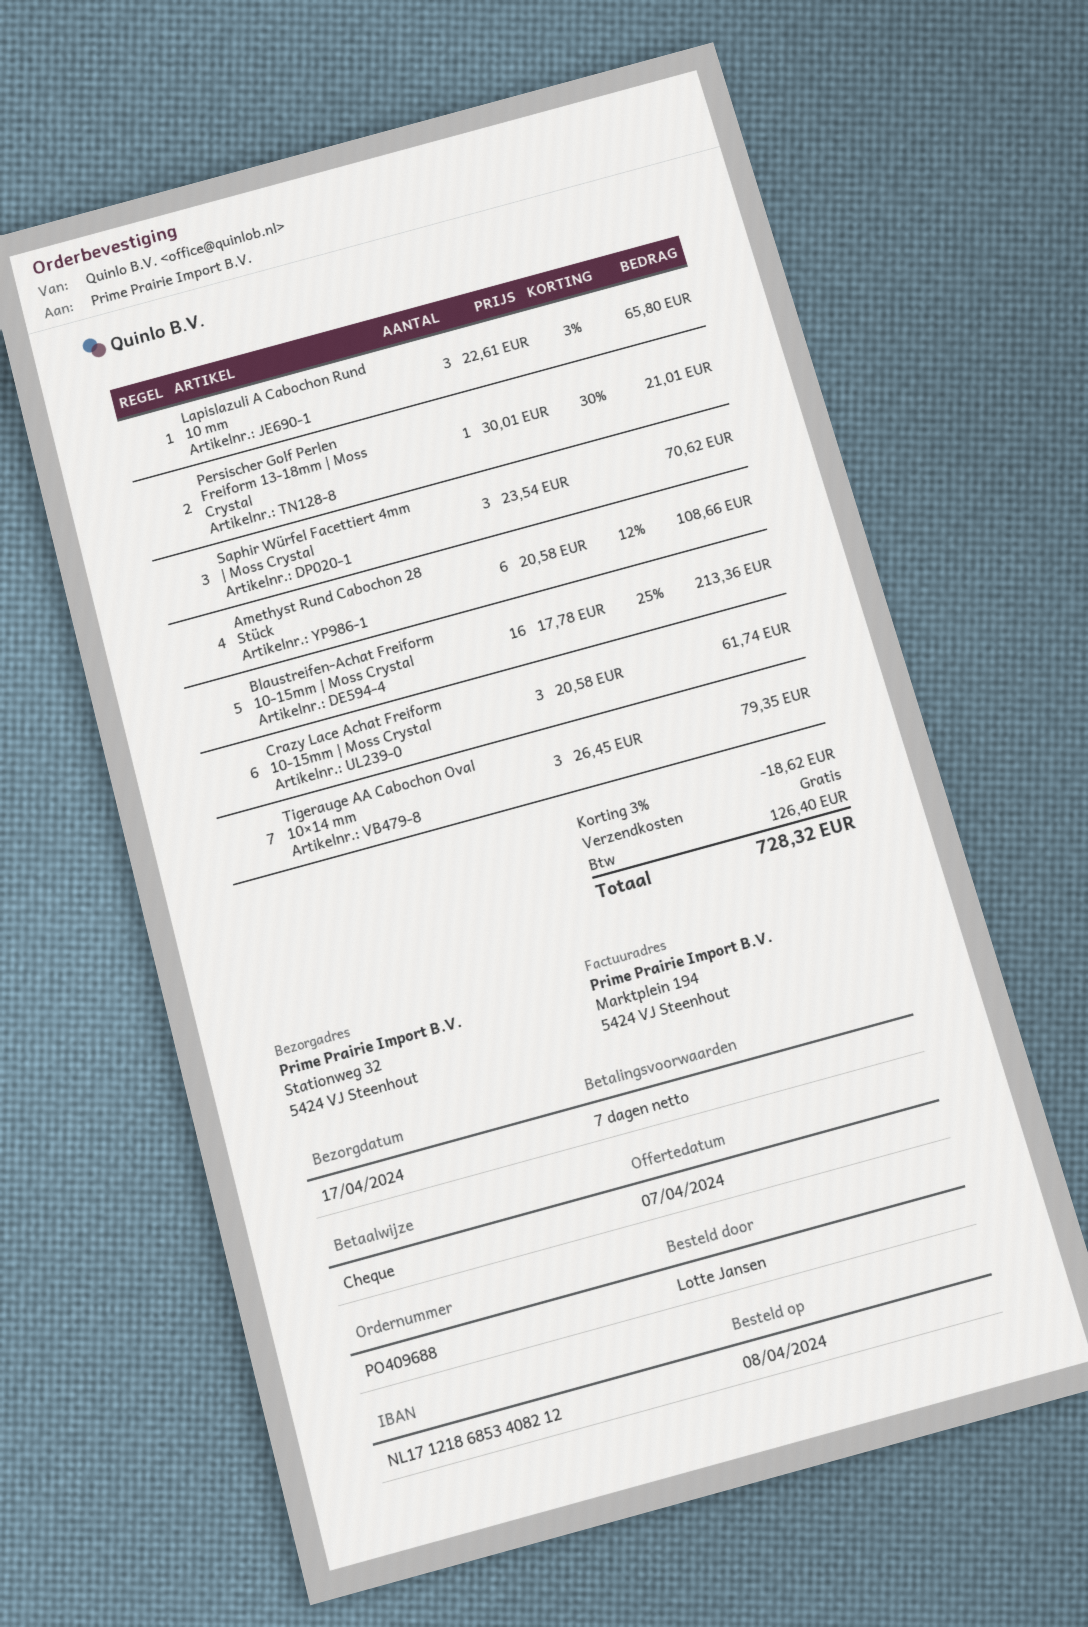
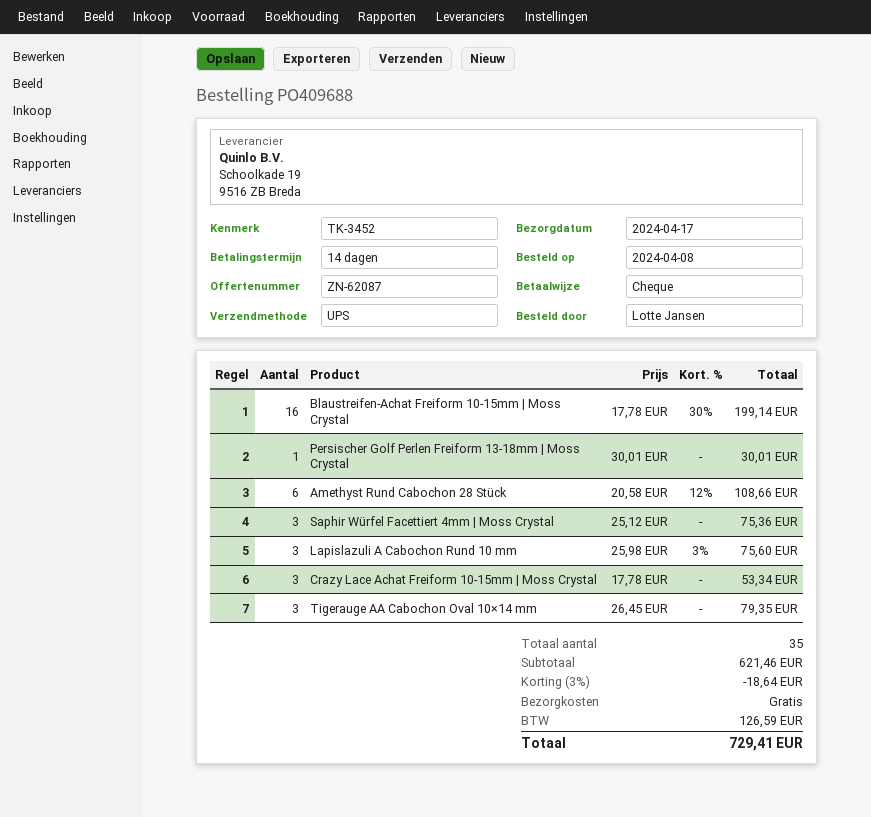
payment terms: 7 days -> 14 days
Lapislazuli A Cabochon Rund 10 mm: 3 x 22.61 - 3% = 65.80 -> 3 x 25.98 - 3% = 75.60
Persischer Golf Perlen Freiform 13-18mm | Moss Crystal: 1 x 30.01 - 30% = 21.01 -> 1 x 30.01 = 30.01
Saphir Würfel Facettiert 4mm | Moss Crystal: 3 x 23.54 = 70.62 -> 3 x 25.12 = 75.36
Blaustreifen-Achat Freiform 10-15mm | Moss Crystal: 16 x 17.78 - 25% = 213.36 -> 16 x 17.78 - 30% = 199.14
Crazy Lace Achat Freiform 10-15mm | Moss Crystal: 3 x 20.58 = 61.74 -> 3 x 17.78 = 53.34
discount: 3% = 18.62 -> 3% = 18.64
tax: 126.40 -> 126.59
total: 728.32 -> 729.41

